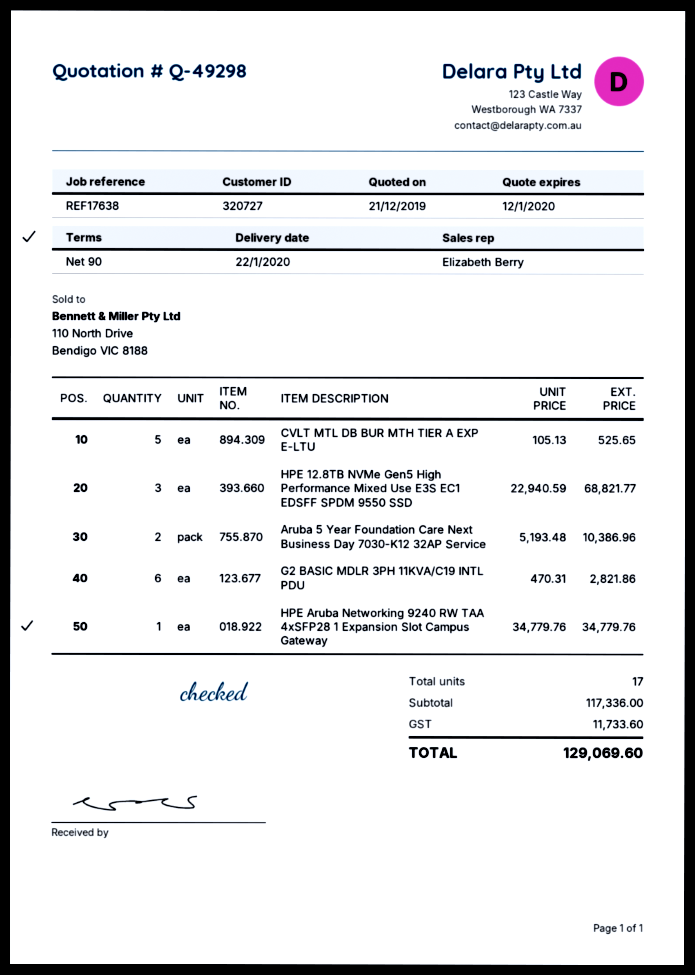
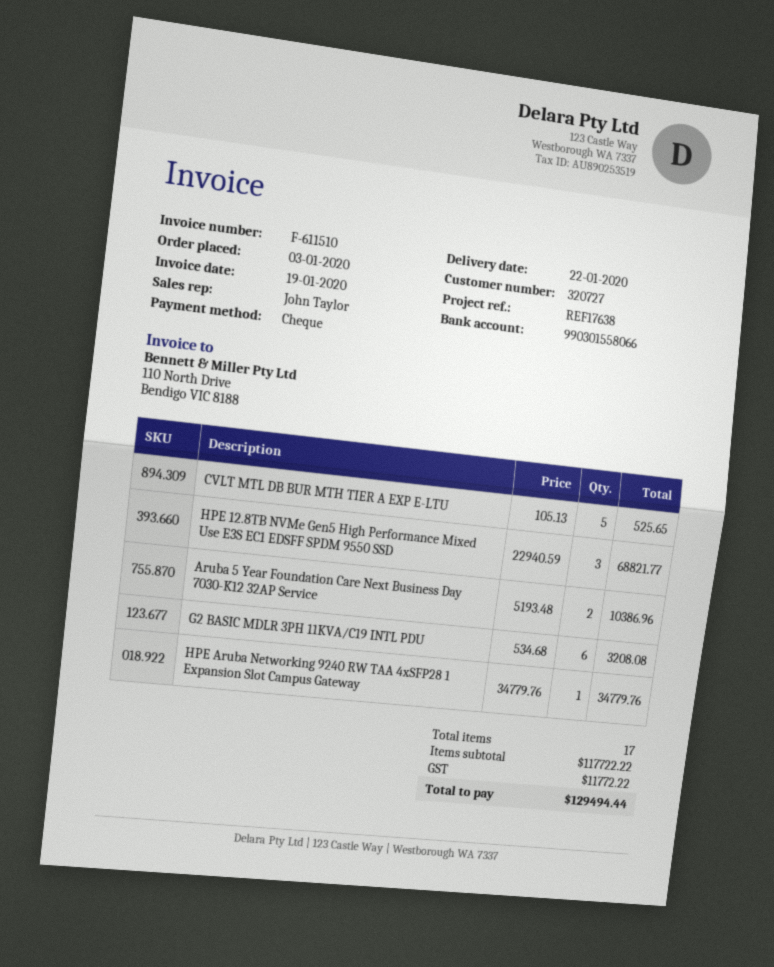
sales rep: Elizabeth Berry -> John Taylor
G2 BASIC MDLR 3PH 11KVA/C19 INTL PDU: 6 x 470.31 = 2821.86 -> 6 x 534.68 = 3208.08
subtotal: 117336.00 -> 117722.22
tax: 11733.60 -> 11772.22
total: 129069.60 -> 129494.44

